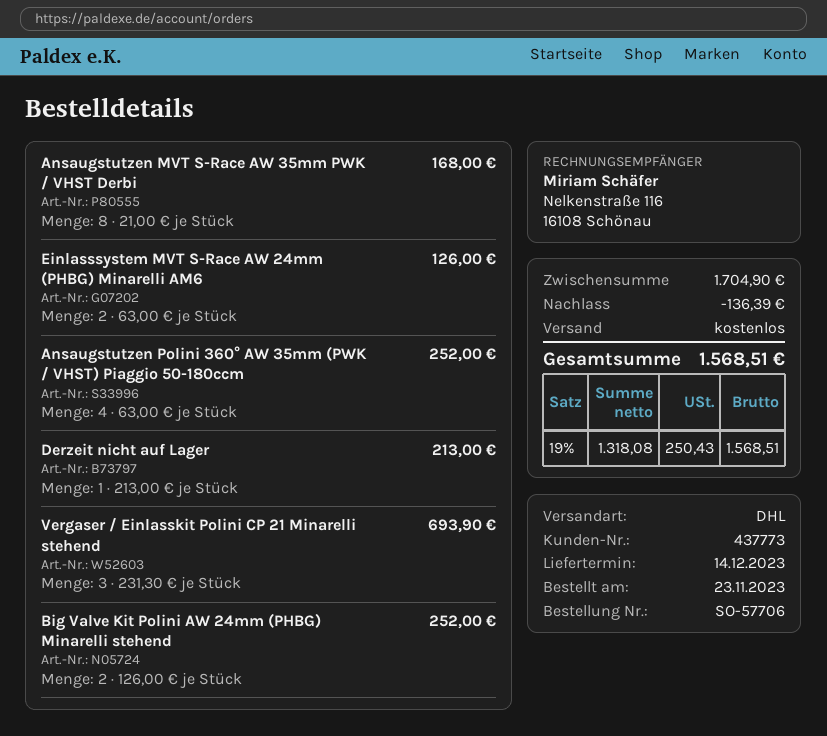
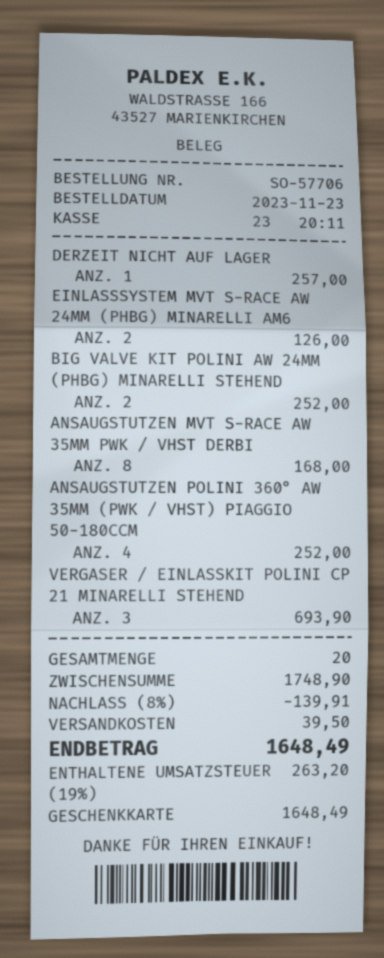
Derzeit nicht auf Lager: 1 for 213.00 -> 1 for 257.00
subtotal: 1704.90 -> 1748.90
discount: 136.39 -> 139.91
shipping: 0.00 -> 39.50
tax: 19% = 250.43 -> 19% = 263.20
total: 1568.51 -> 1648.49

